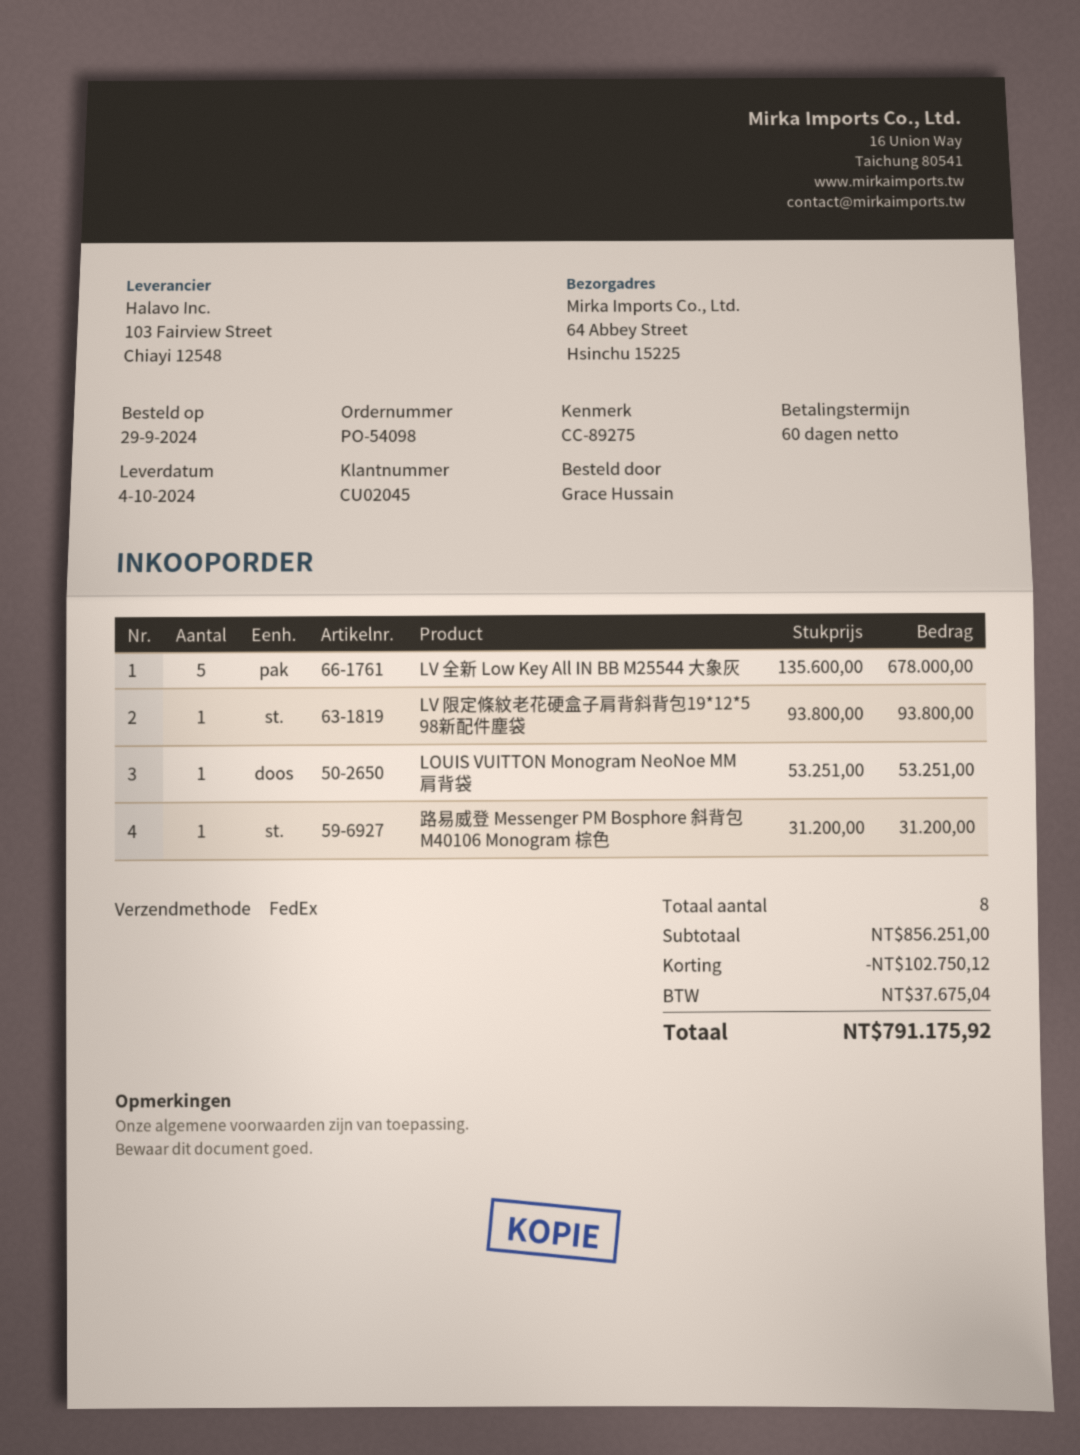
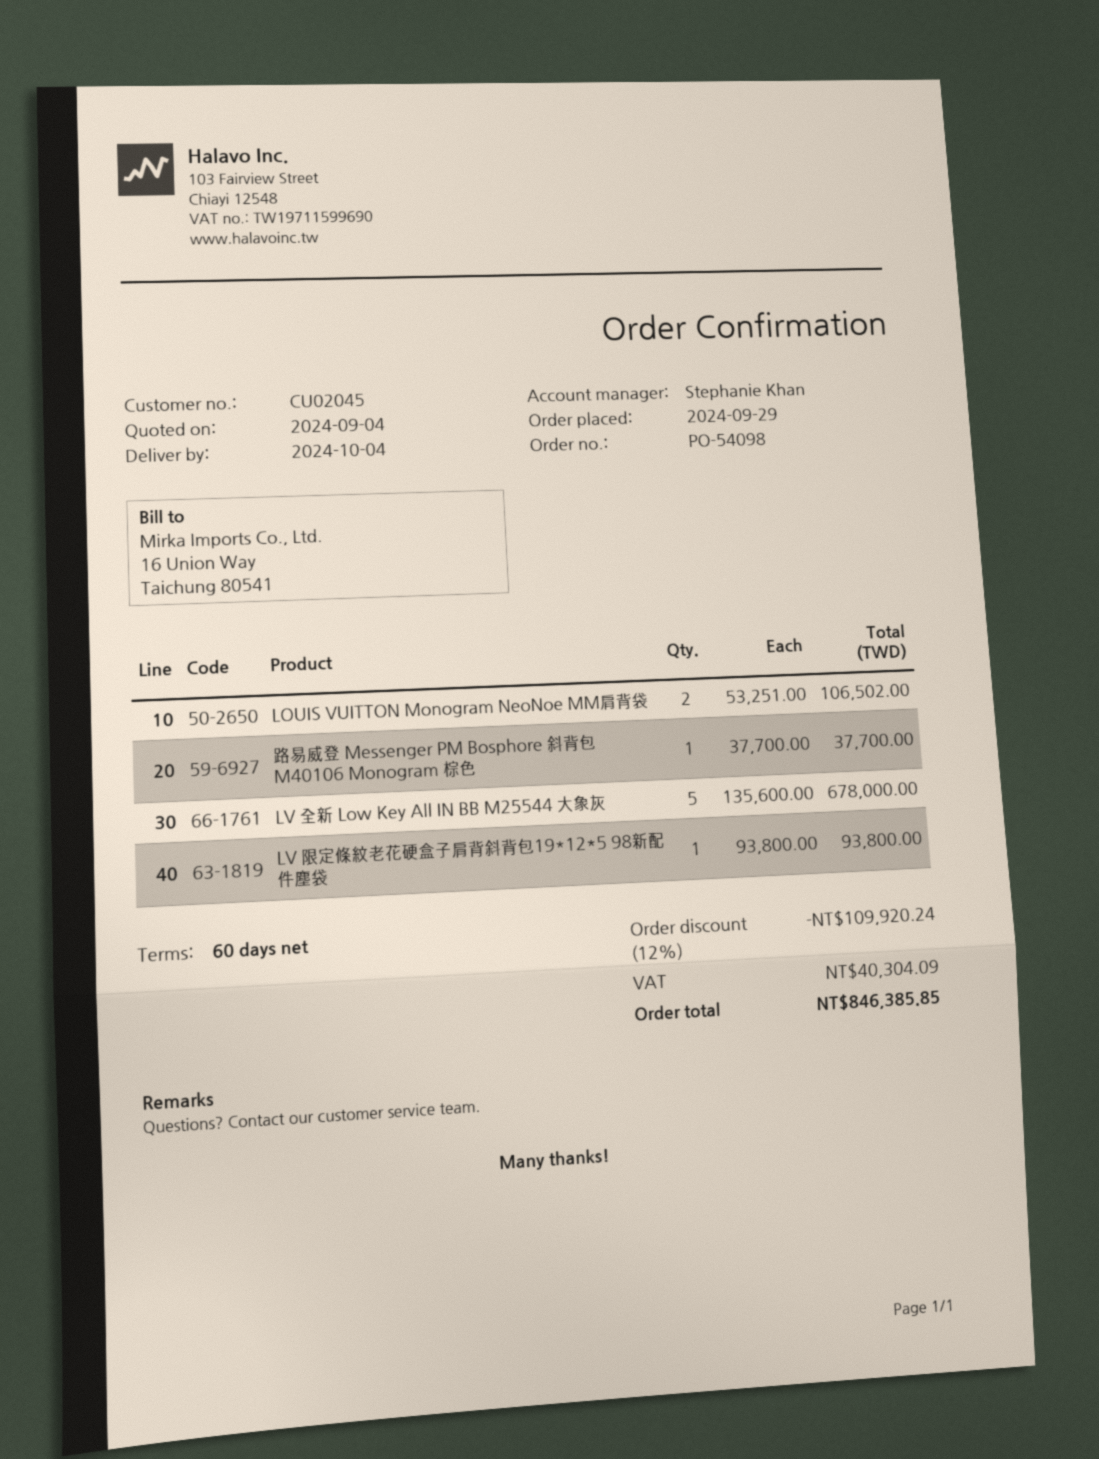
LOUIS VUITTON Monogram NeoNoe MM肩背袋: 1 x 53251.00 = 53251.00 -> 2 x 53251.00 = 106502.00
路易威登 Messenger PM Bosphore 斜背包 M40106 Monogram 棕色: 1 x 31200.00 = 31200.00 -> 1 x 37700.00 = 37700.00
discount: 102750.12 -> 109920.24
tax: 37675.04 -> 40304.09
total: 791175.92 -> 846385.85

